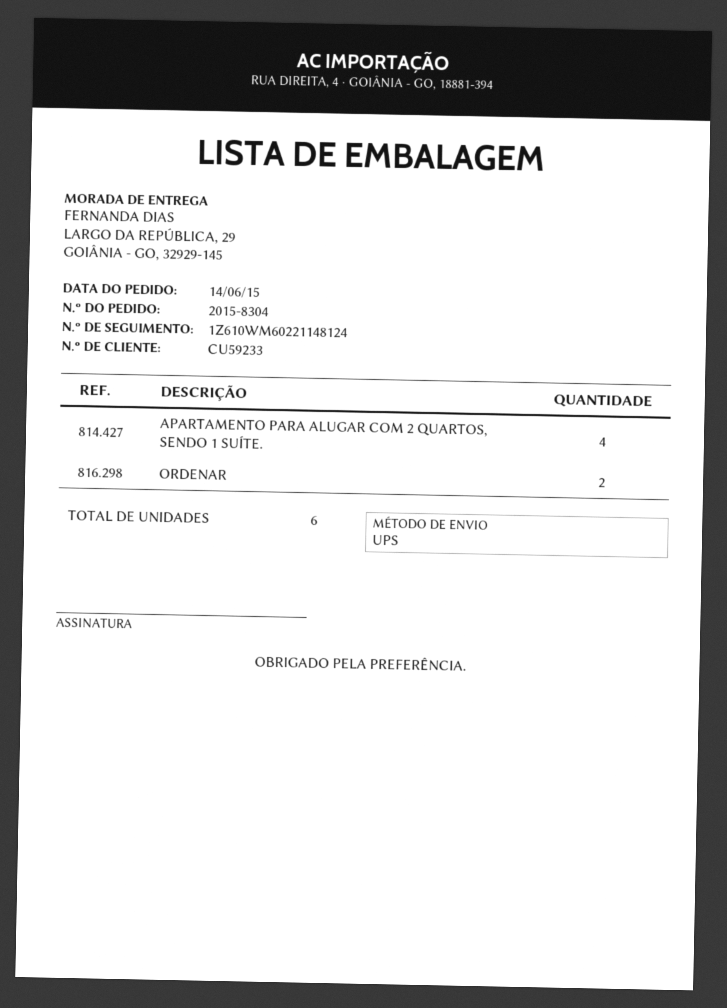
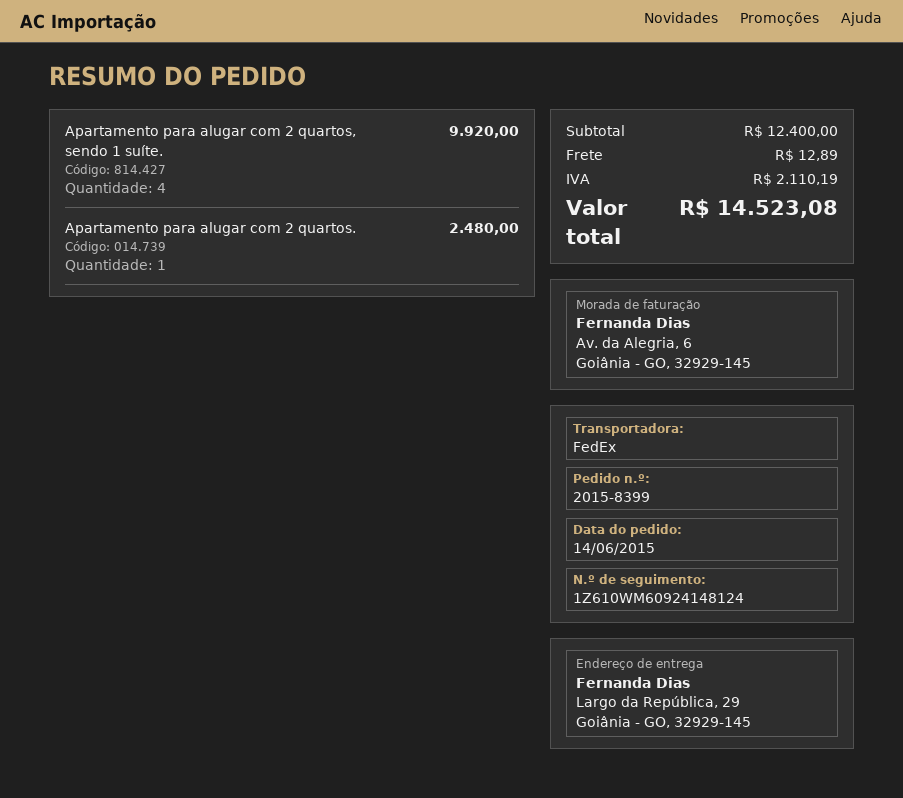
order number: 2015-8304 -> 2015-8399
shipping method: UPS -> FedEx
tracking number: 1Z610WM60221148124 -> 1Z610WM60924148124
ORDENAR: 2 -> none
Apartamento para alugar com 2 quartos.: none -> 1

